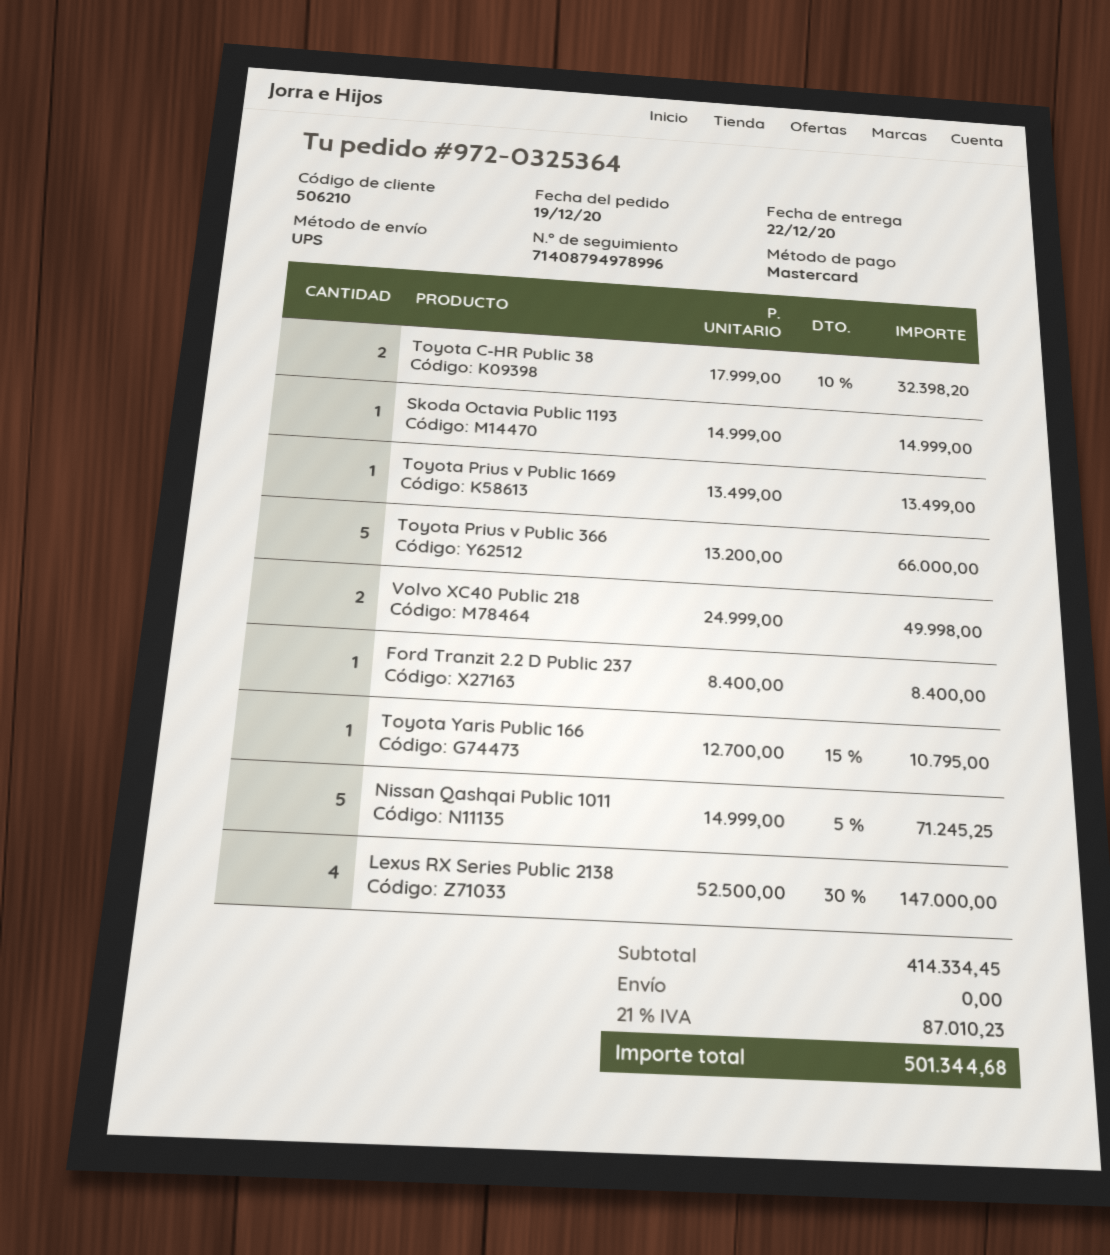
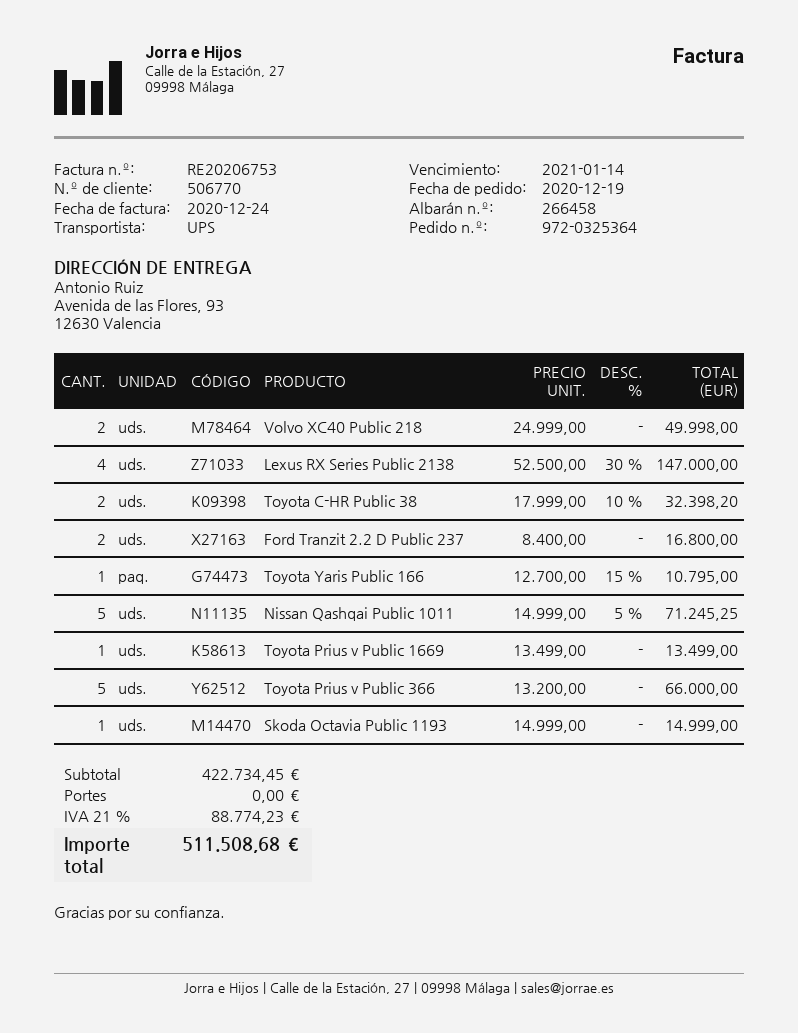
customer number: 506210 -> 506770
Ford Tranzit 2.2 D Public 237: 1 x 8400.00 = 8400.00 -> 2 x 8400.00 = 16800.00
subtotal: 414334.45 -> 422734.45
tax: 21% = 87010.23 -> 21% = 88774.23
total: 501344.68 -> 511508.68

